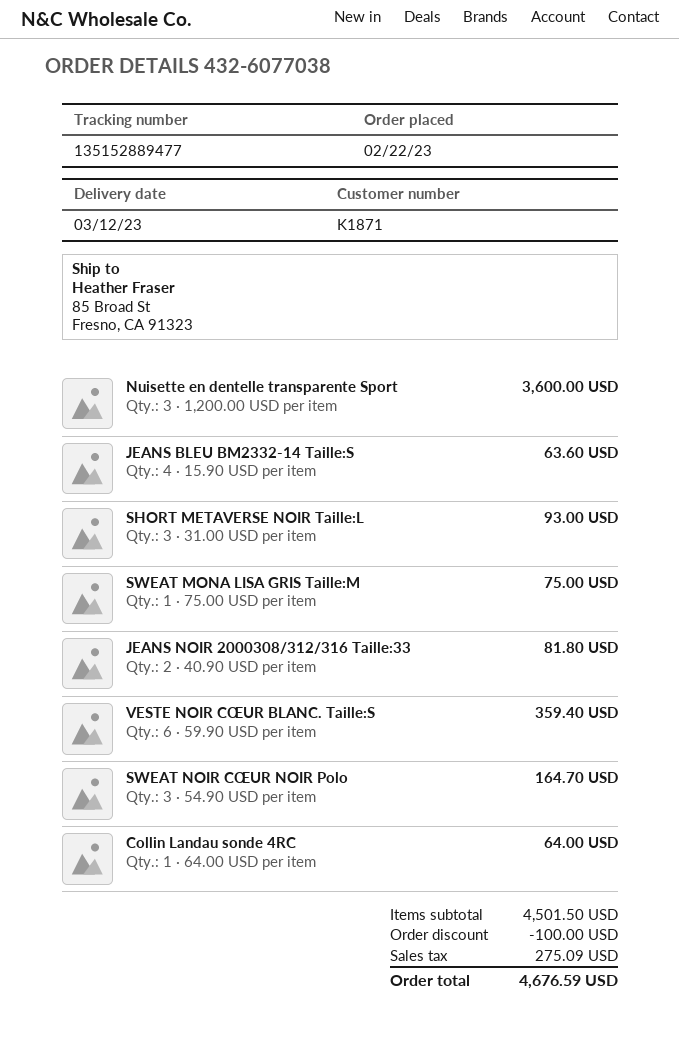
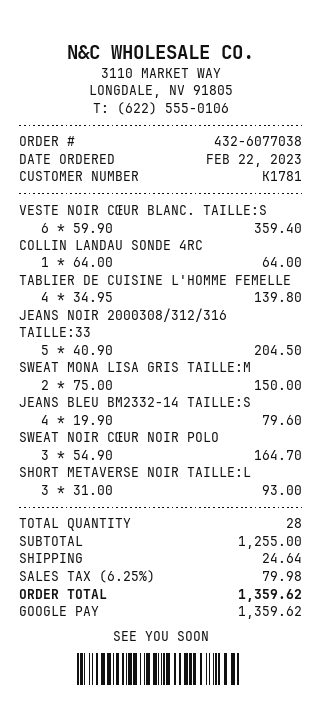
customer number: K1871 -> K1781
Nuisette en dentelle transparente Sport: 3 x 1200.00 = 3600.00 -> none
JEANS BLEU BM2332-14 Taille:S: 4 x 15.90 = 63.60 -> 4 x 19.90 = 79.60
SWEAT MONA LISA GRIS Taille:M: 1 x 75.00 = 75.00 -> 2 x 75.00 = 150.00
JEANS NOIR 2000308/312/316 Taille:33: 2 x 40.90 = 81.80 -> 5 x 40.90 = 204.50
TABLIER DE CUISINE L'HOMME FEMELLE: none -> 4 x 34.95 = 139.80
subtotal: 4501.50 -> 1255.00
discount: 100.00 -> none
shipping: none -> 24.64
tax: 275.09 -> 79.98
total: 4676.59 -> 1359.62

